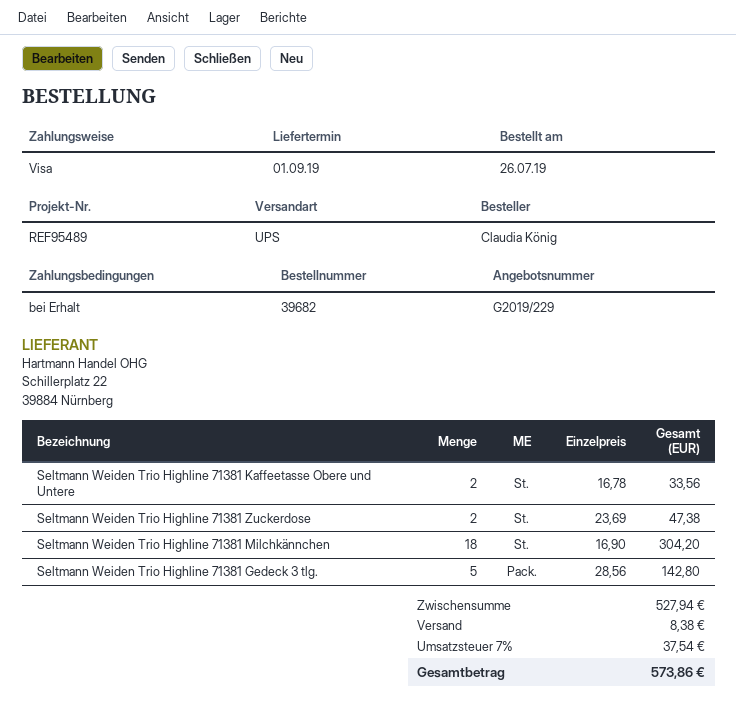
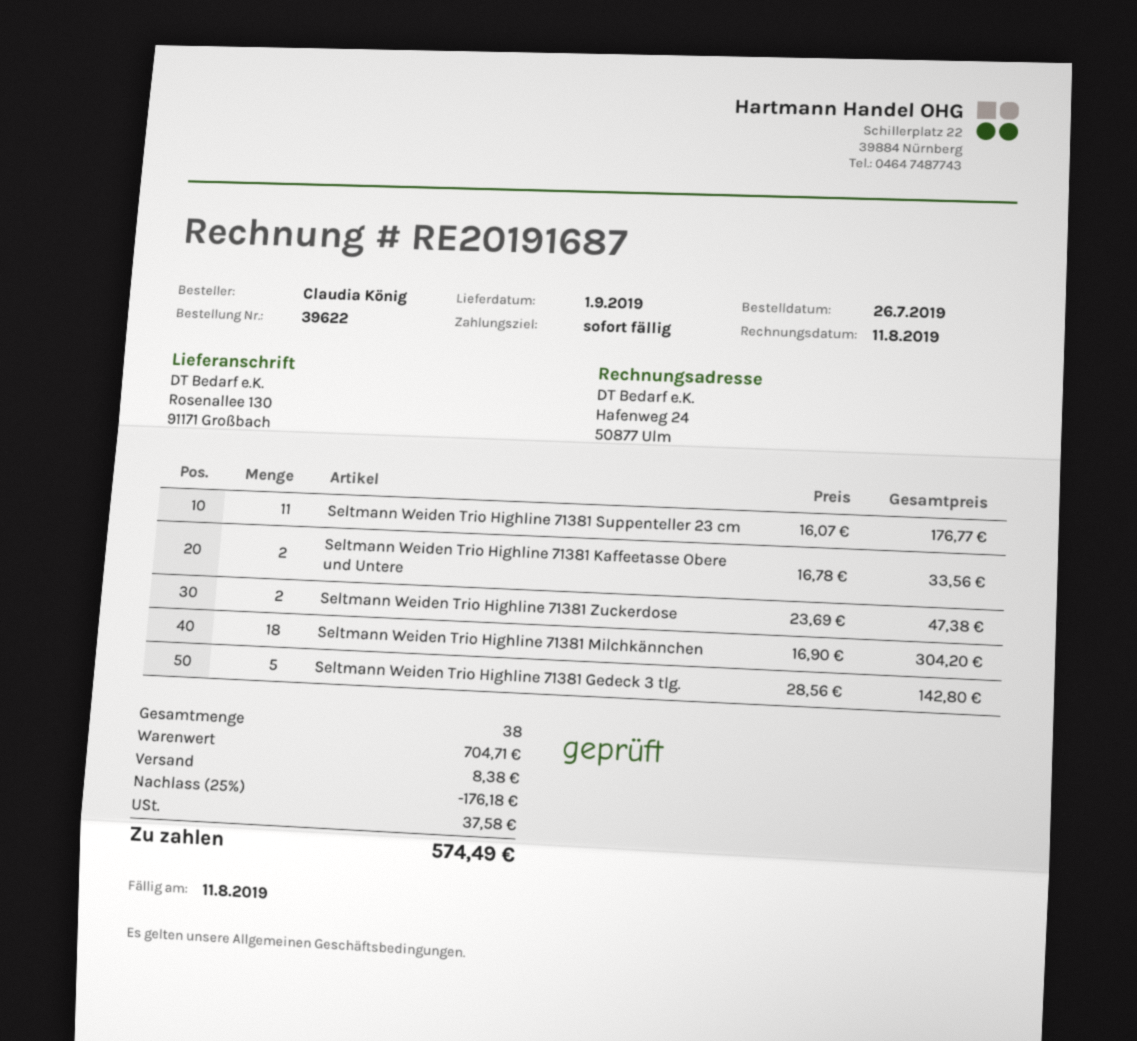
order number: 39682 -> 39622
Seltmann Weiden Trio Highline 71381 Suppenteller 23 cm: none -> 11 x 16.07 = 176.77
subtotal: 527.94 -> 704.71
discount: none -> 25% = 176.18
tax: 37.54 -> 37.58
total: 573.86 -> 574.49

